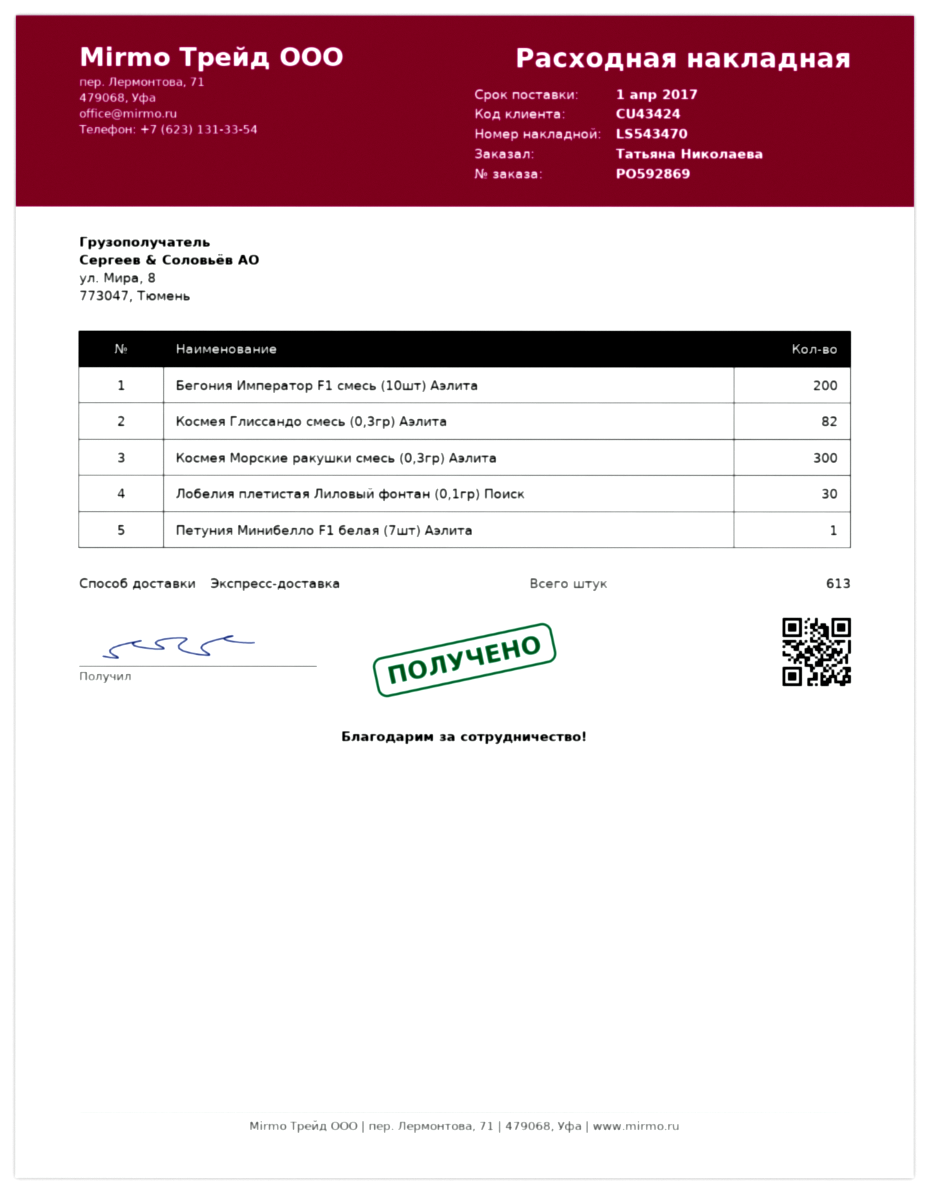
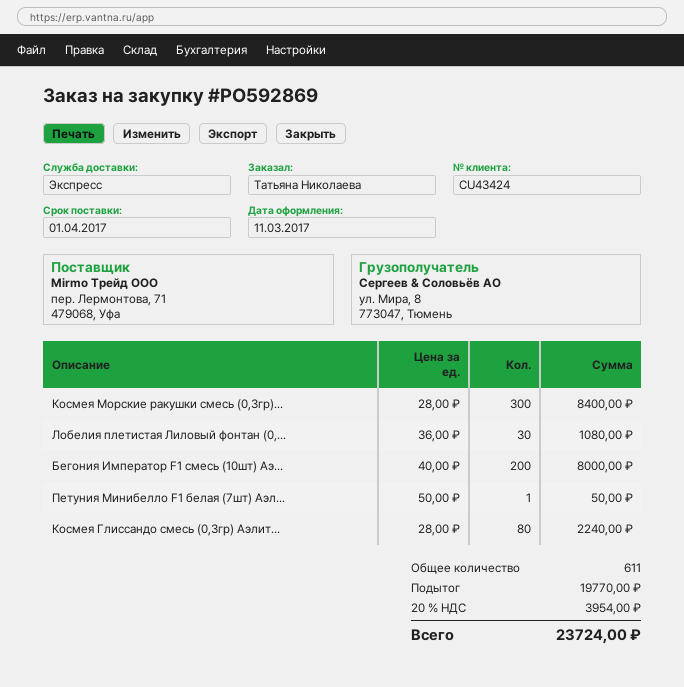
Космея Глиссандо смесь (0,3гр) Аэлита: 82 -> 80
total quantity: 613 -> 611

